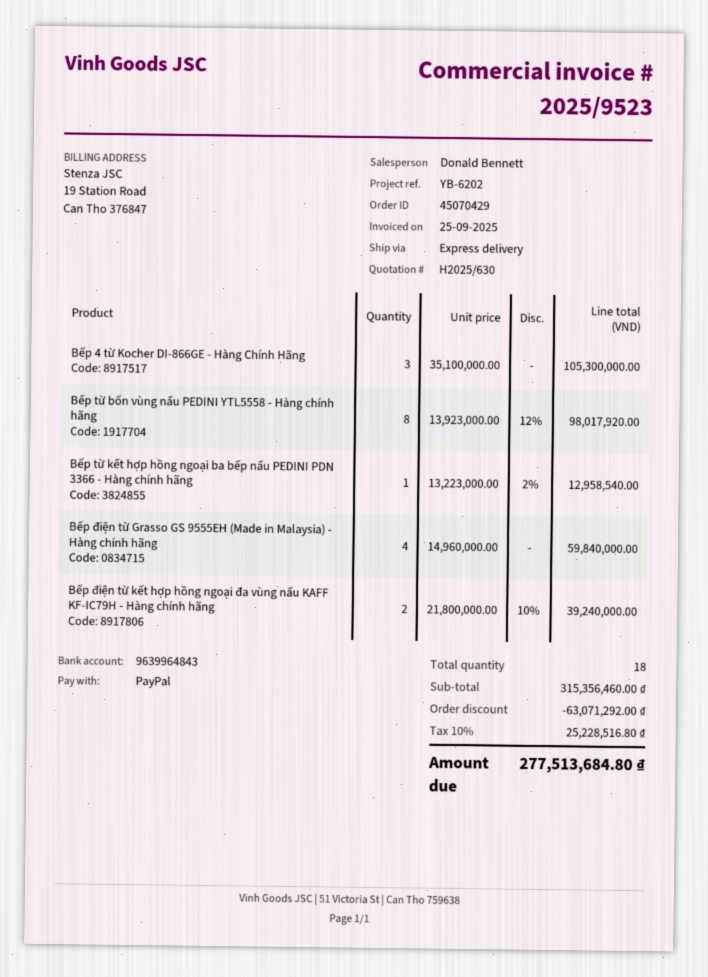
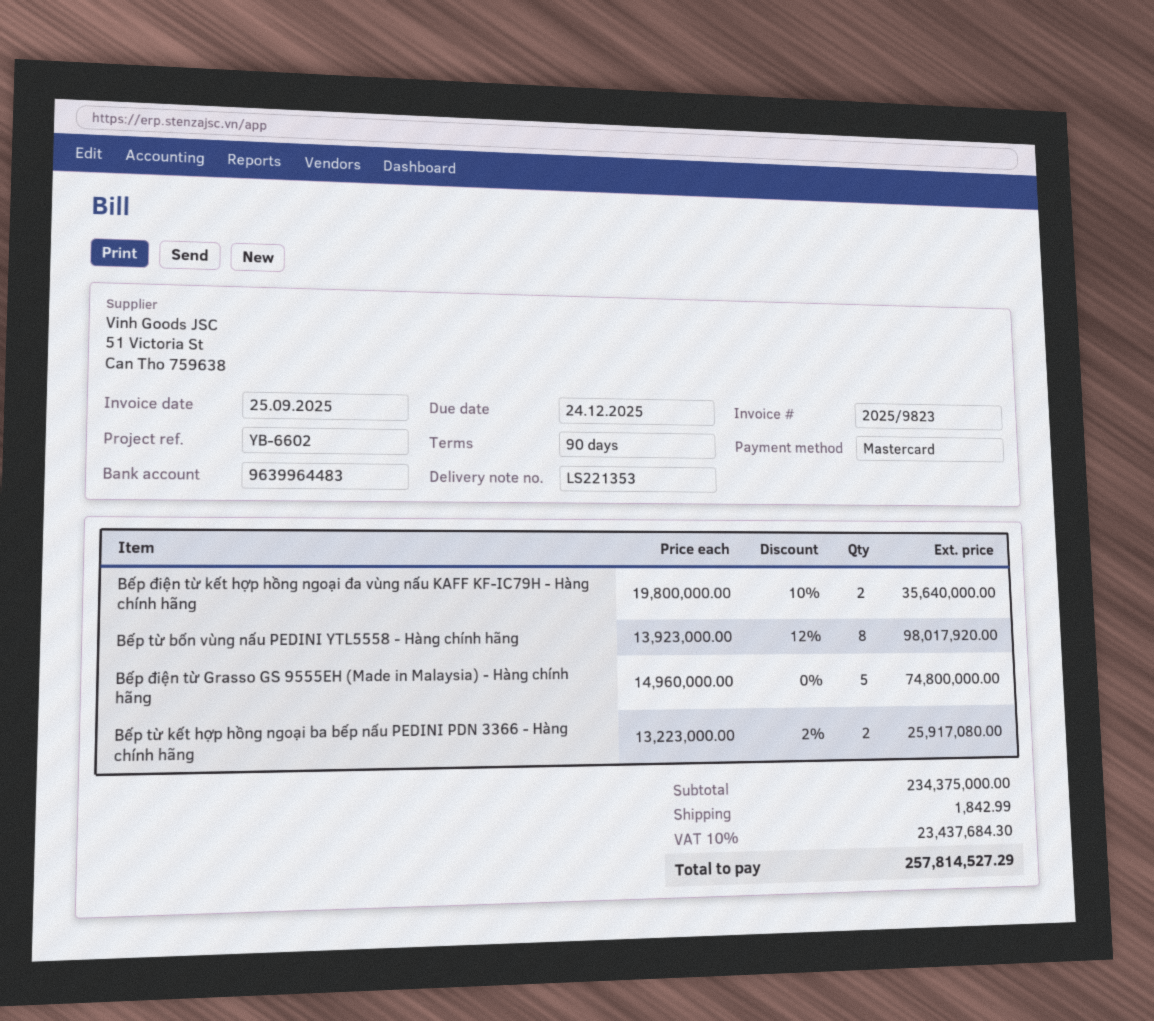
invoice number: 2025/9523 -> 2025/9823
reference: YB-6202 -> YB-6602
payment method: PayPal -> Mastercard
bank account: 9639964843 -> 9639964483
Bếp 4 từ Kocher DI-866GE - Hàng Chính Hãng: 3 x 35100000.00 = 105300000.00 -> none
Bếp từ kết hợp hồng ngoại ba bếp nấu PEDINI PDN 3366 - Hàng chính hãng: 1 x 13223000.00 - 2% = 12958540.00 -> 2 x 13223000.00 - 2% = 25917080.00
Bếp điện từ Grasso GS 9555EH (Made in Malaysia) - Hàng chính hãng: 4 x 14960000.00 = 59840000.00 -> 5 x 14960000.00 = 74800000.00
Bếp điện từ kết hợp hồng ngoại đa vùng nấu KAFF KF-IC79H - Hàng chính hãng: 2 x 21800000.00 - 10% = 39240000.00 -> 2 x 19800000.00 - 10% = 35640000.00
subtotal: 315356460.00 -> 234375000.00
discount: 63071292.00 -> none
shipping: none -> 1842.99
tax: 10% = 25228516.80 -> 10% = 23437684.30
total: 277513684.80 -> 257814527.29

